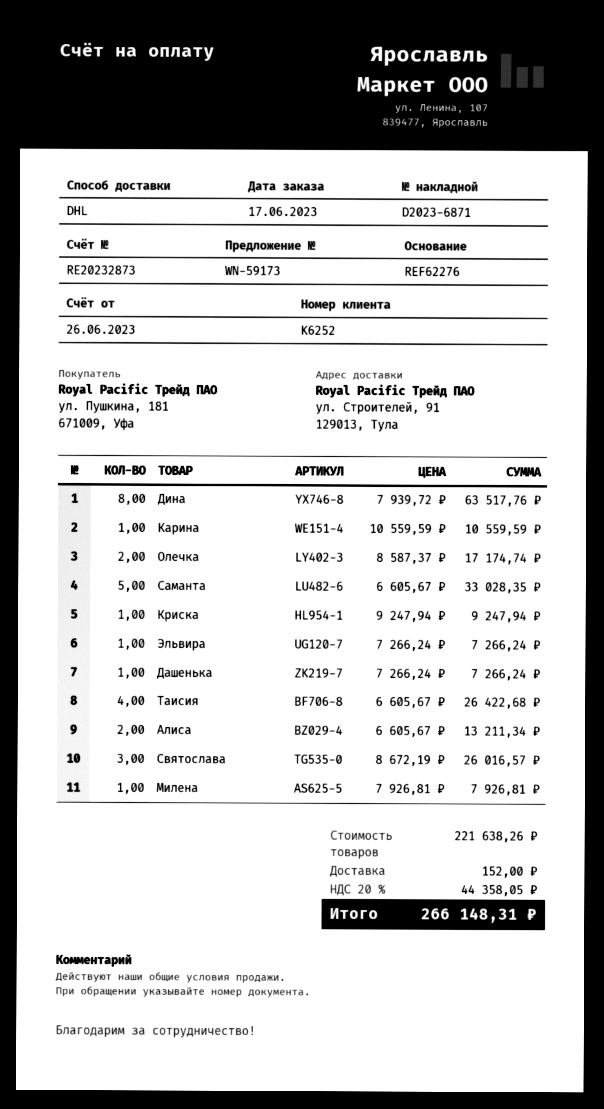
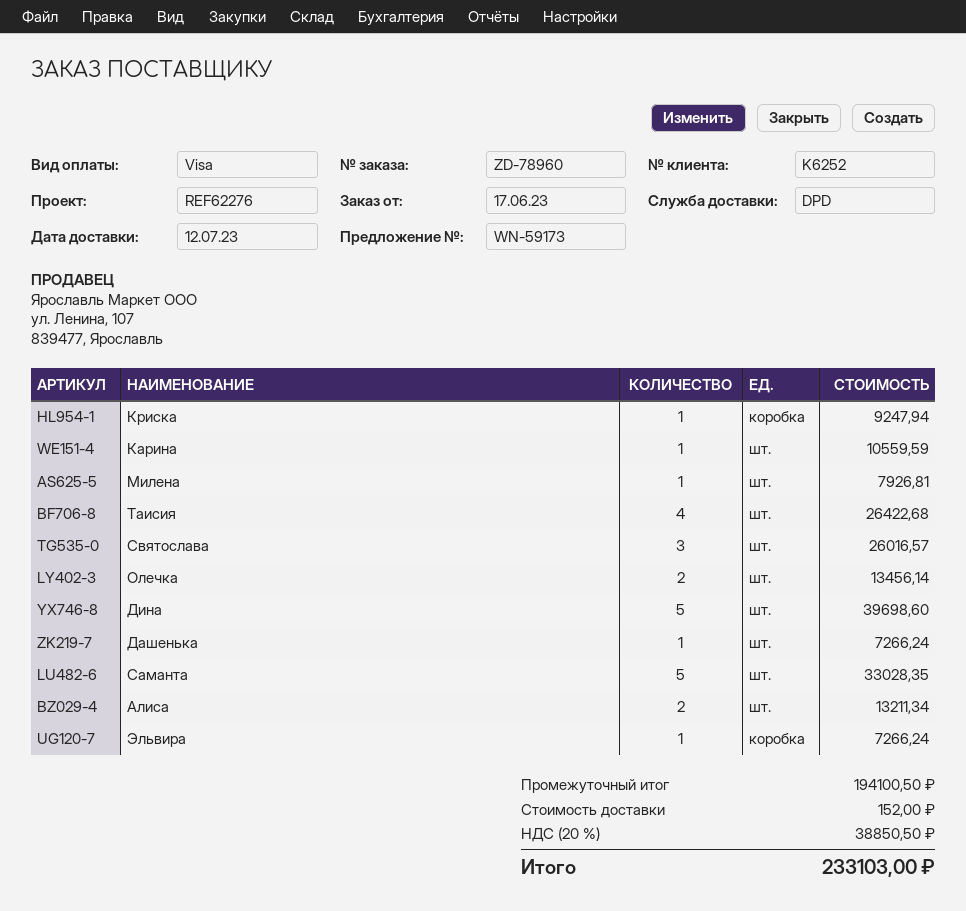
shipping method: DHL -> DPD
Дина: 8 for 63517.76 -> 5 for 39698.60
Олечка: 2 for 17174.74 -> 2 for 13456.14
subtotal: 221638.26 -> 194100.50
tax: 20% = 44358.05 -> 20% = 38850.50
total: 266148.31 -> 233103.00

